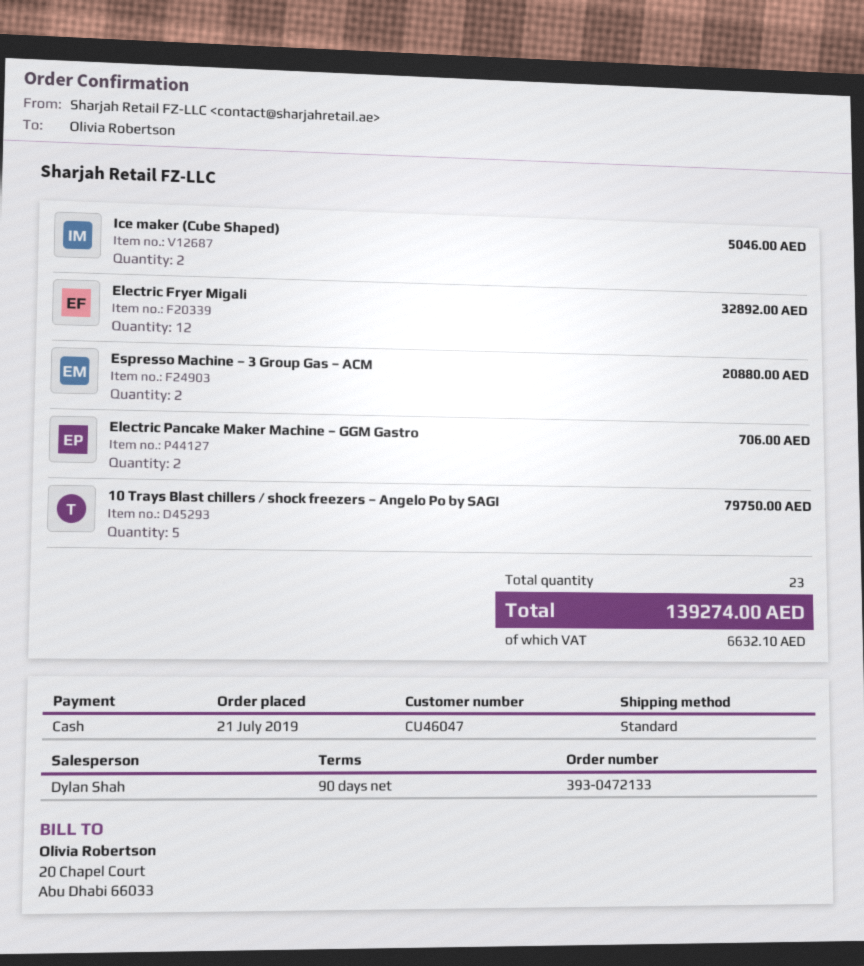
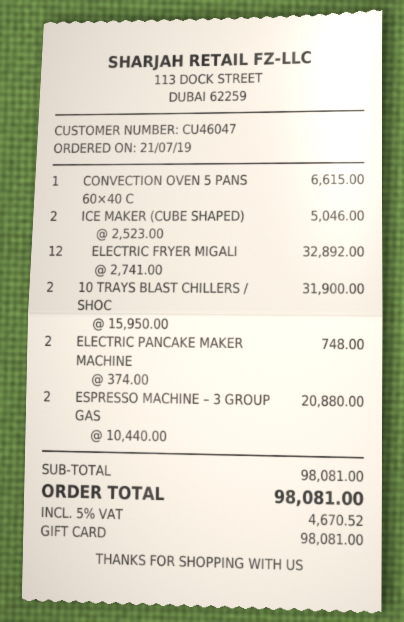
payment method: cash -> gift card
Electric Pancake Maker Machine – GGM Gastro: 2 for 706.00 -> 2 for 748.00
10 Trays Blast chillers / shock freezers – Angelo Po by SAGI: 5 for 79750.00 -> 2 for 31900.00
CONVECTION OVEN 5 PANS 60×40 C: none -> 1 for 6615.00
tax: 6632.10 -> 4670.52
total: 139274.00 -> 98081.00

